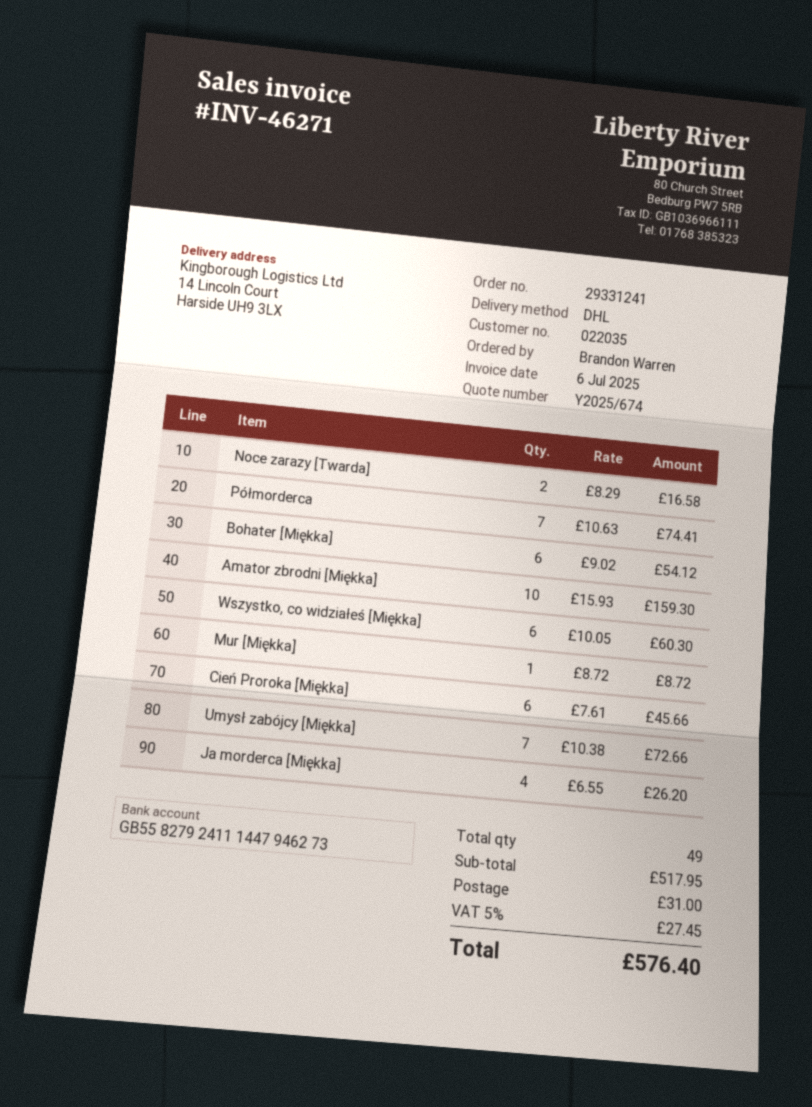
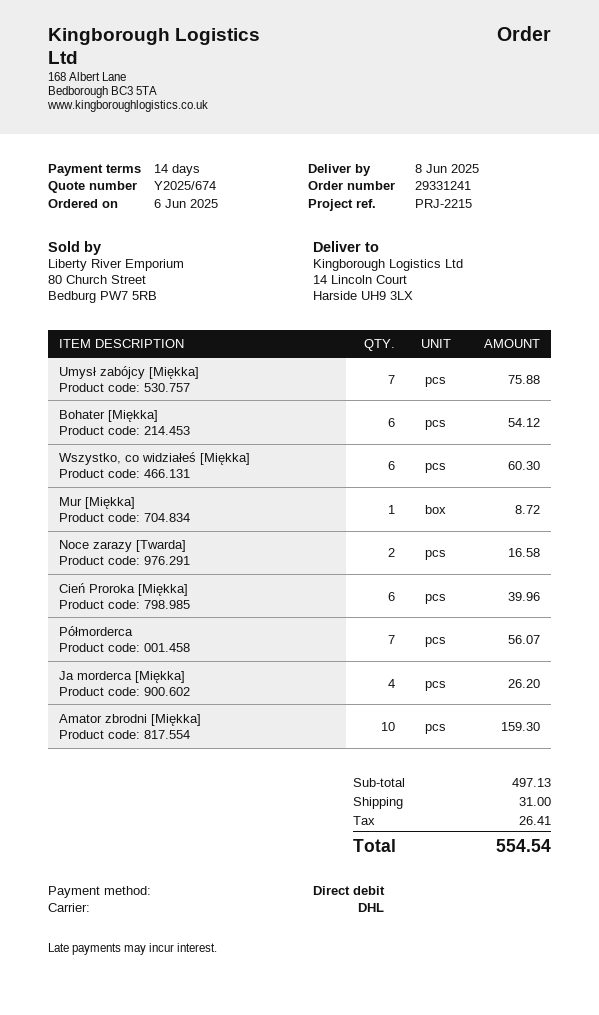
Półmorderca: 7 for 74.41 -> 7 for 56.07
Cień Proroka [Miękka]: 6 for 45.66 -> 6 for 39.96
Umysł zabójcy [Miękka]: 7 for 72.66 -> 7 for 75.88
subtotal: 517.95 -> 497.13
tax: 27.45 -> 26.41
total: 576.40 -> 554.54

